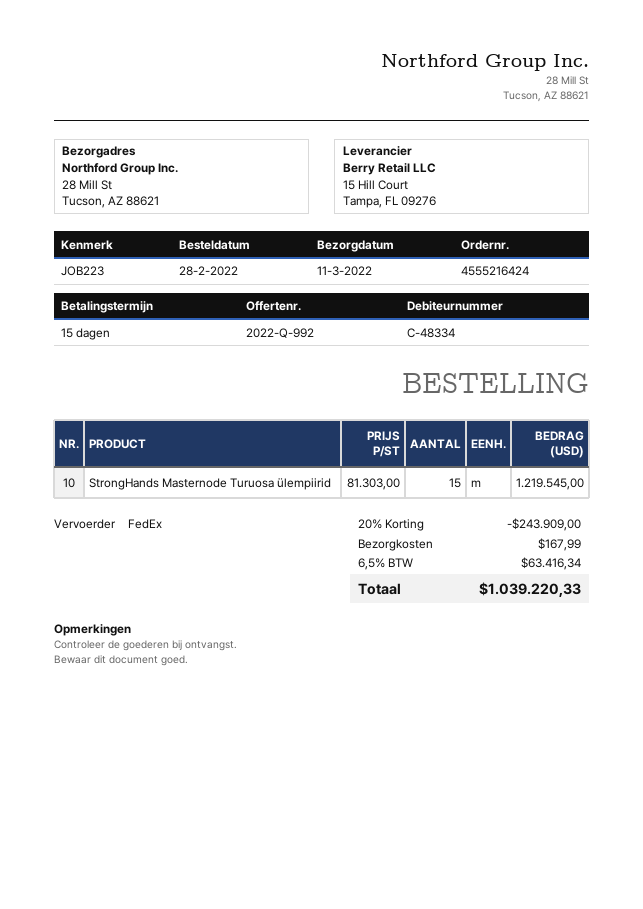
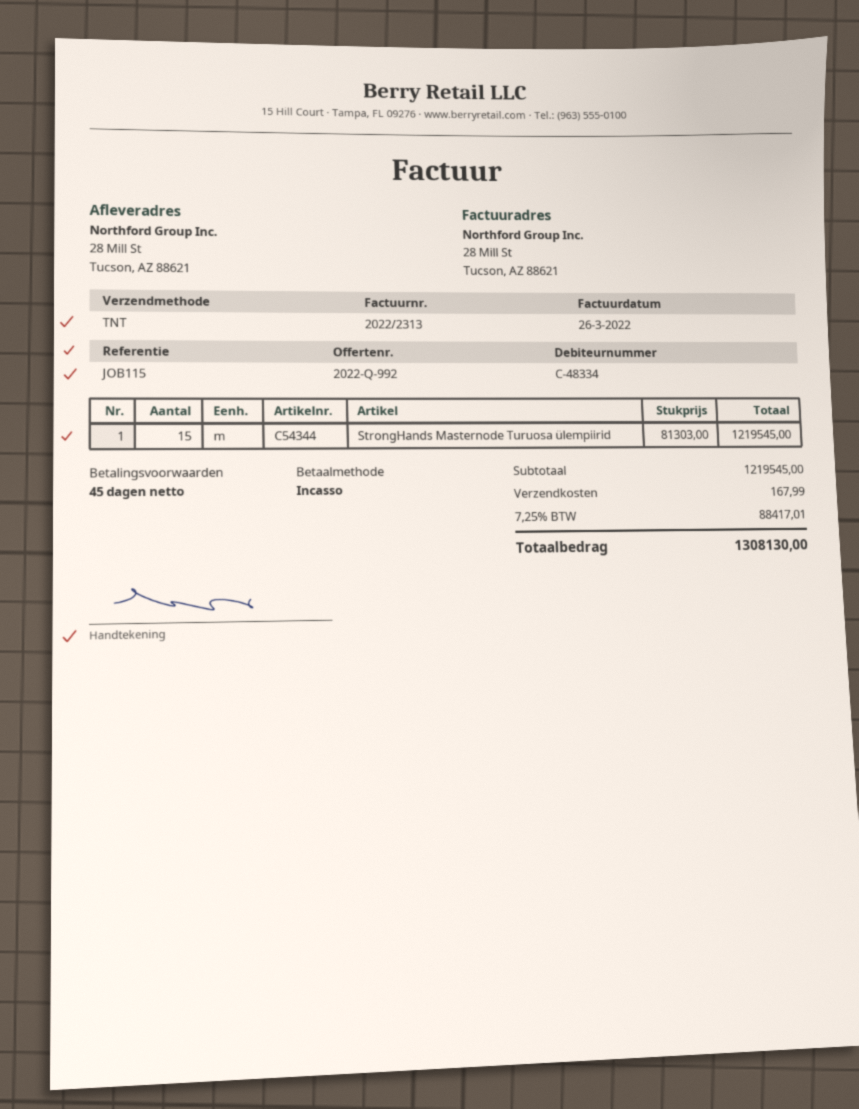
payment terms: 15 days -> 45 days
reference: JOB223 -> JOB115
shipping method: FedEx -> TNT
discount: 20% = 243909.00 -> none
tax: 6.5% = 63416.34 -> 7.25% = 88417.01
total: 1039220.33 -> 1308130.00

